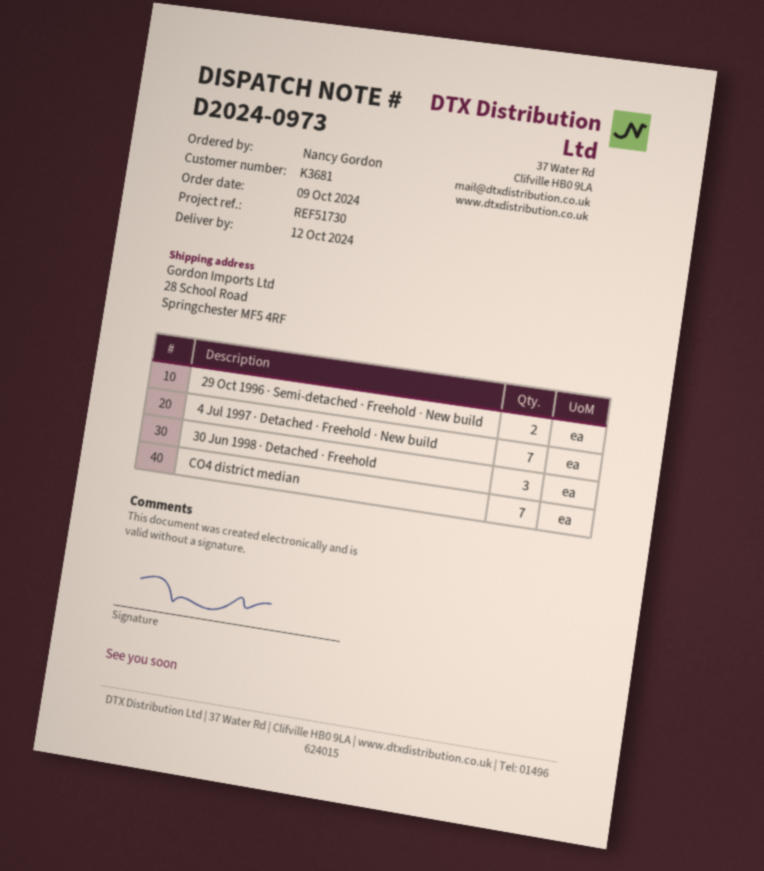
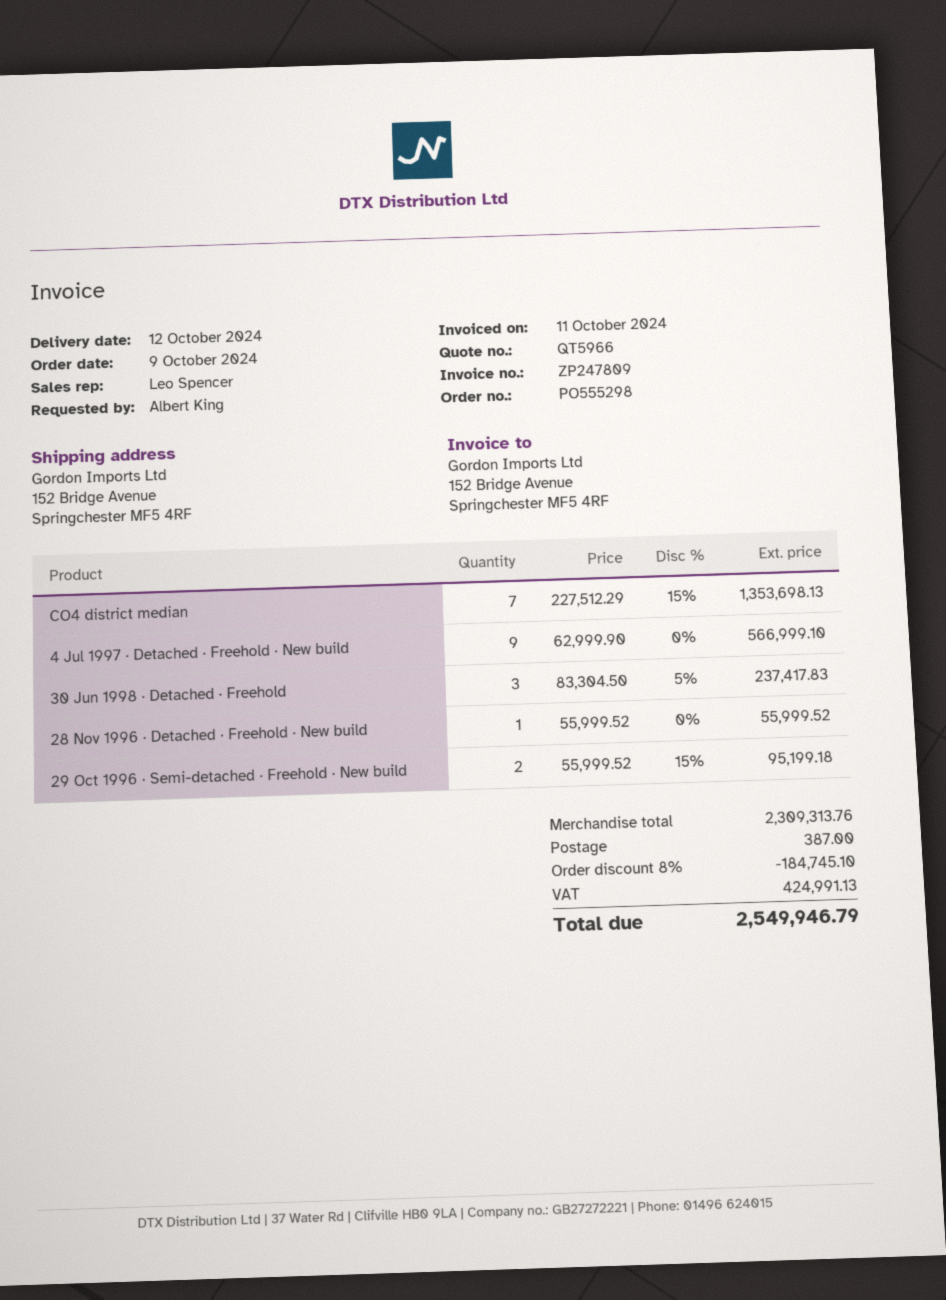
ordered by: Nancy Gordon -> Albert King
ship to: 28 School Road, Springchester MF5 4RF -> 152 Bridge Avenue, Springchester MF5 4RF
4 Jul 1997 · Detached · Freehold · New build: 7 -> 9
28 Nov 1996 · Detached · Freehold · New build: none -> 1

